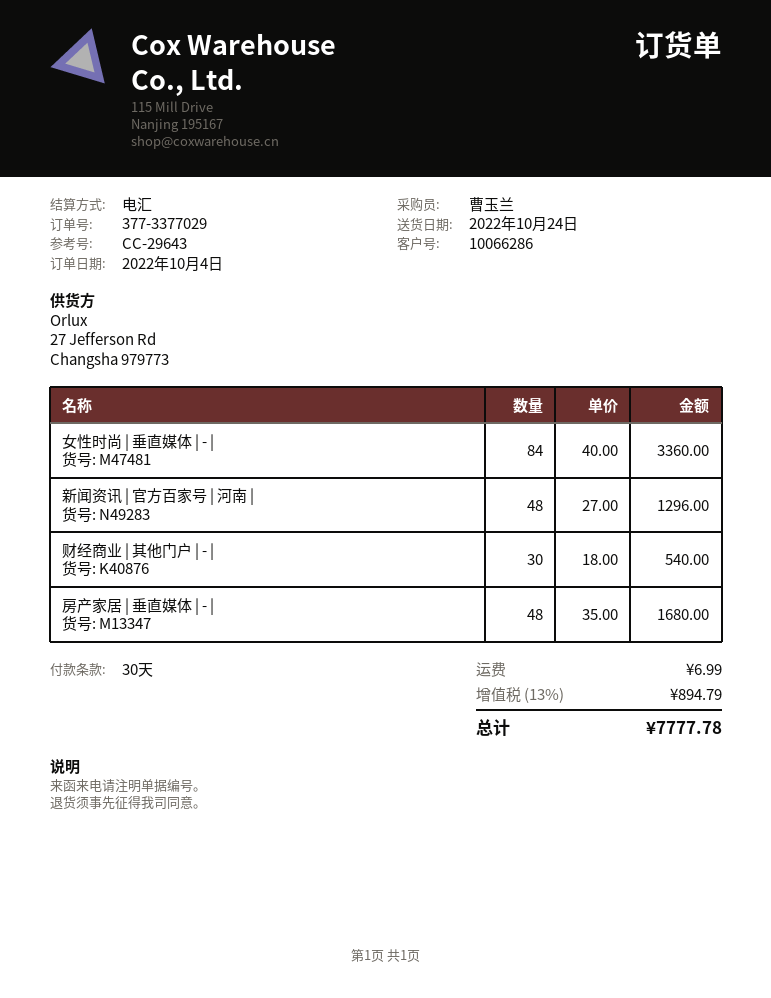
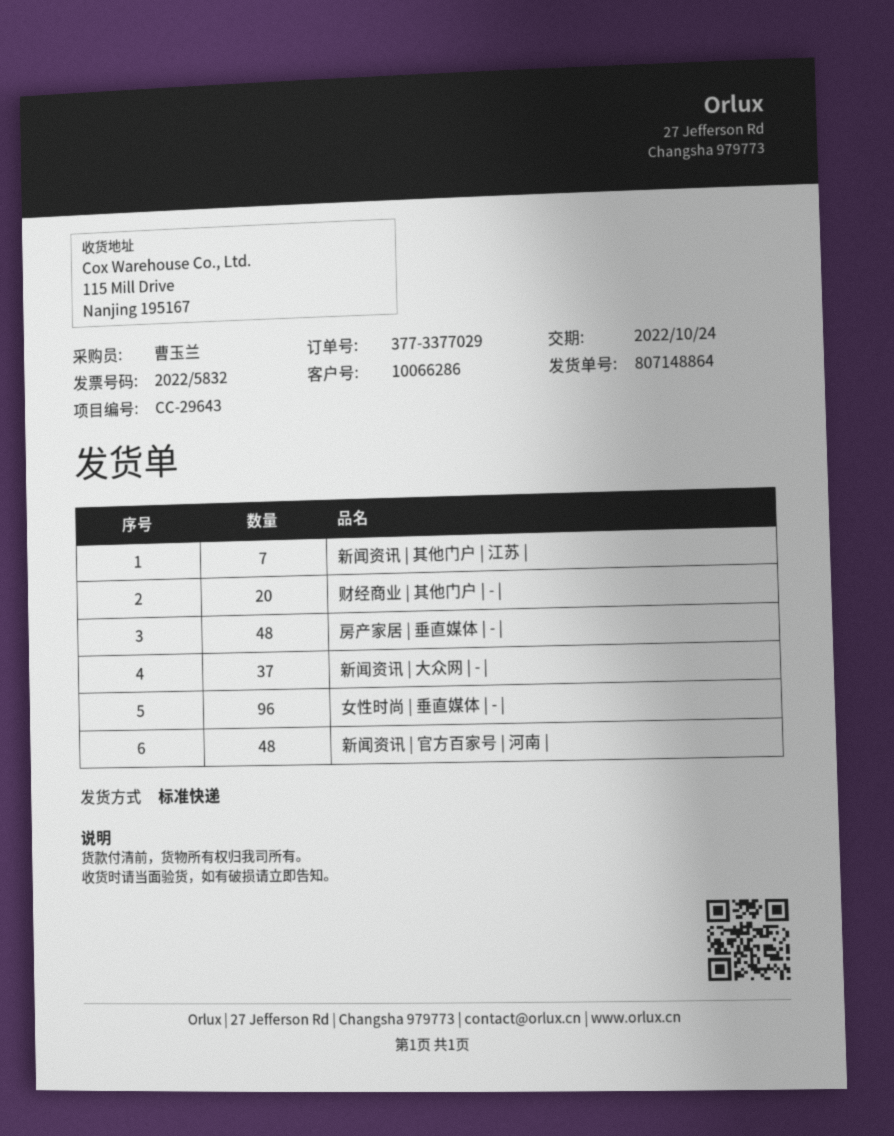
女性时尚 | 垂直媒体 | - |: 84 -> 96
财经商业 | 其他门户 | - |: 30 -> 20
新闻资讯 | 其他门户 | 江苏 |: none -> 7
新闻资讯 | 大众网 | - |: none -> 37

